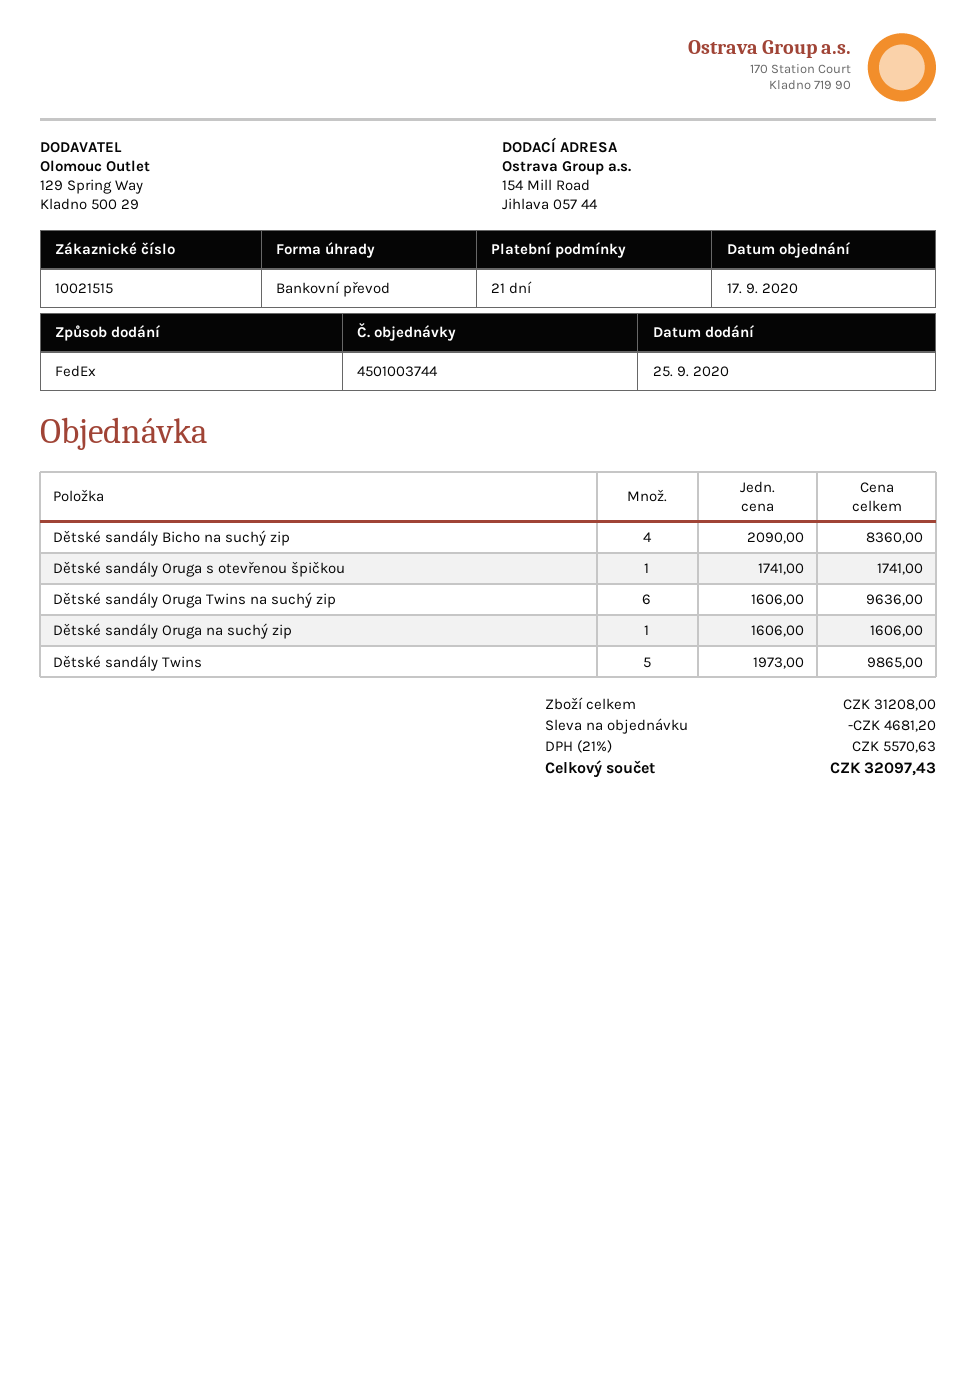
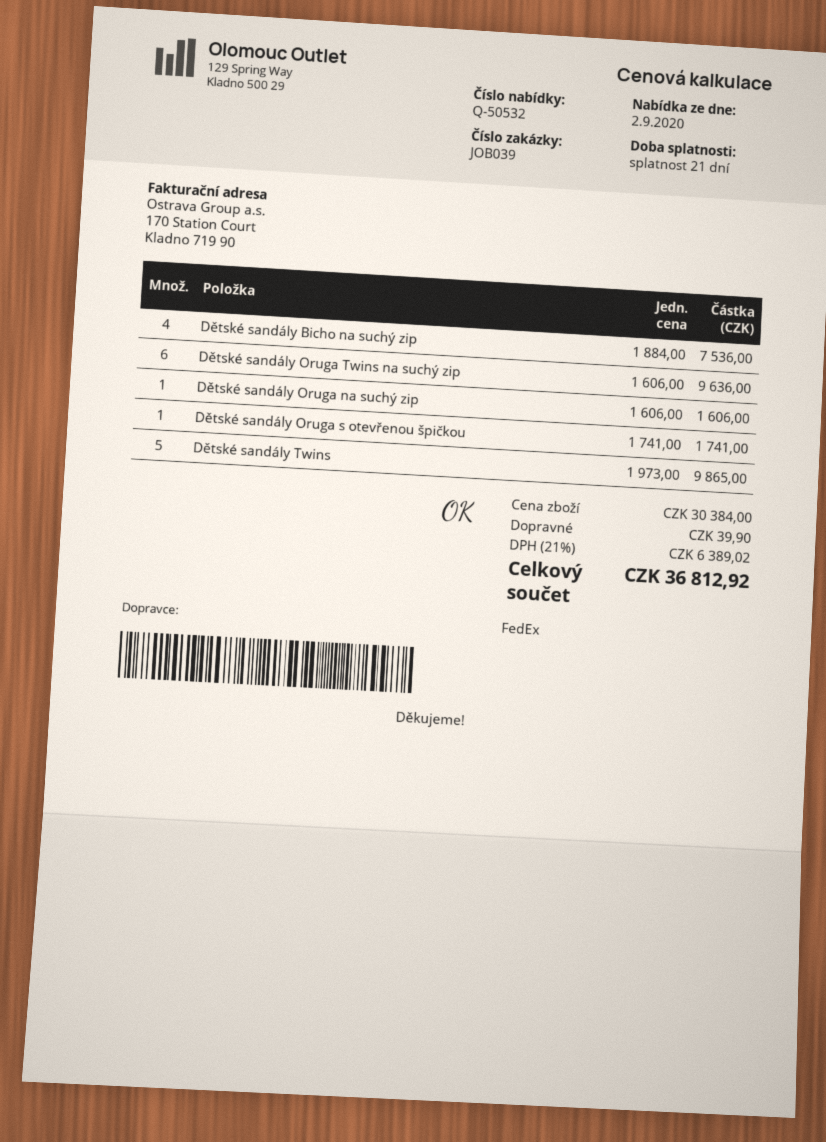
Dětské sandály Bicho na suchý zip: 4 x 2090.00 = 8360.00 -> 4 x 1884.00 = 7536.00
subtotal: 31208.00 -> 30384.00
discount: 4681.20 -> none
shipping: none -> 39.90
tax: 21% = 5570.63 -> 21% = 6389.02
total: 32097.43 -> 36812.92

